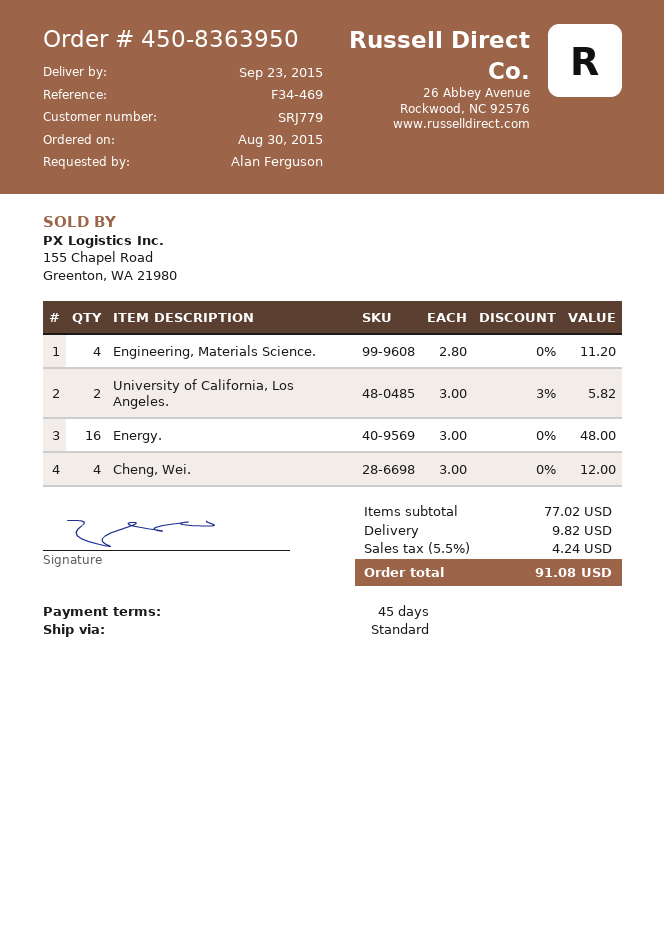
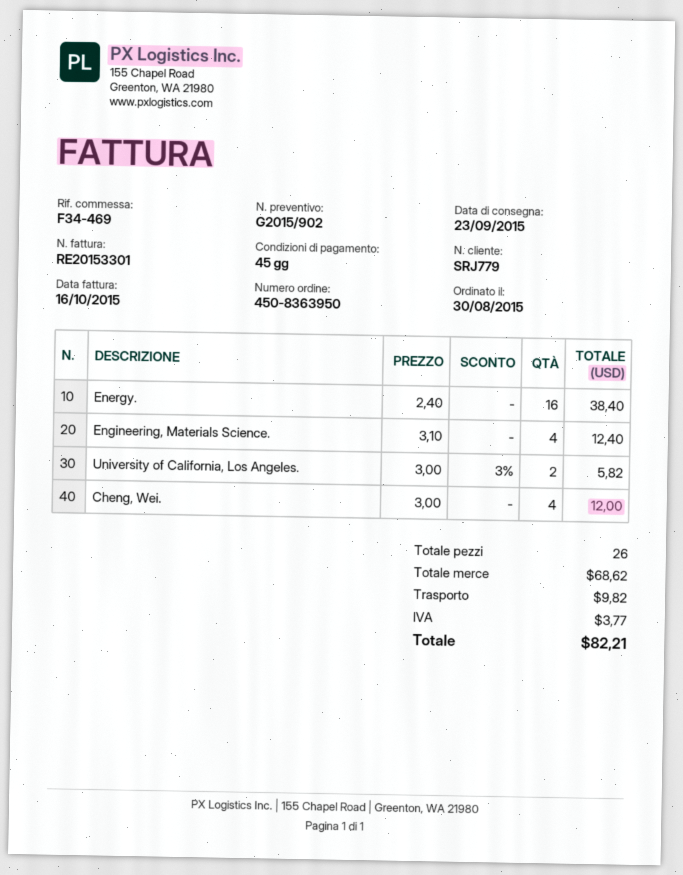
Engineering, Materials Science.: 4 x 2.80 = 11.20 -> 4 x 3.10 = 12.40
Energy.: 16 x 3.00 = 48.00 -> 16 x 2.40 = 38.40
subtotal: 77.02 -> 68.62
tax: 4.24 -> 3.77
total: 91.08 -> 82.21

